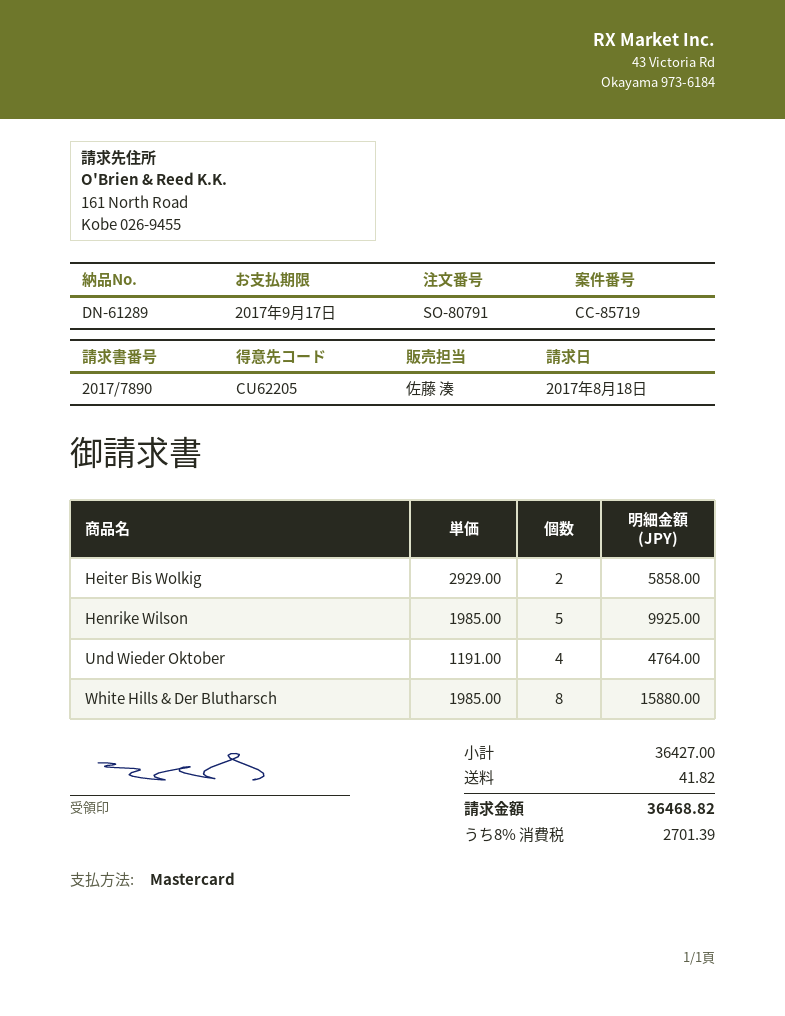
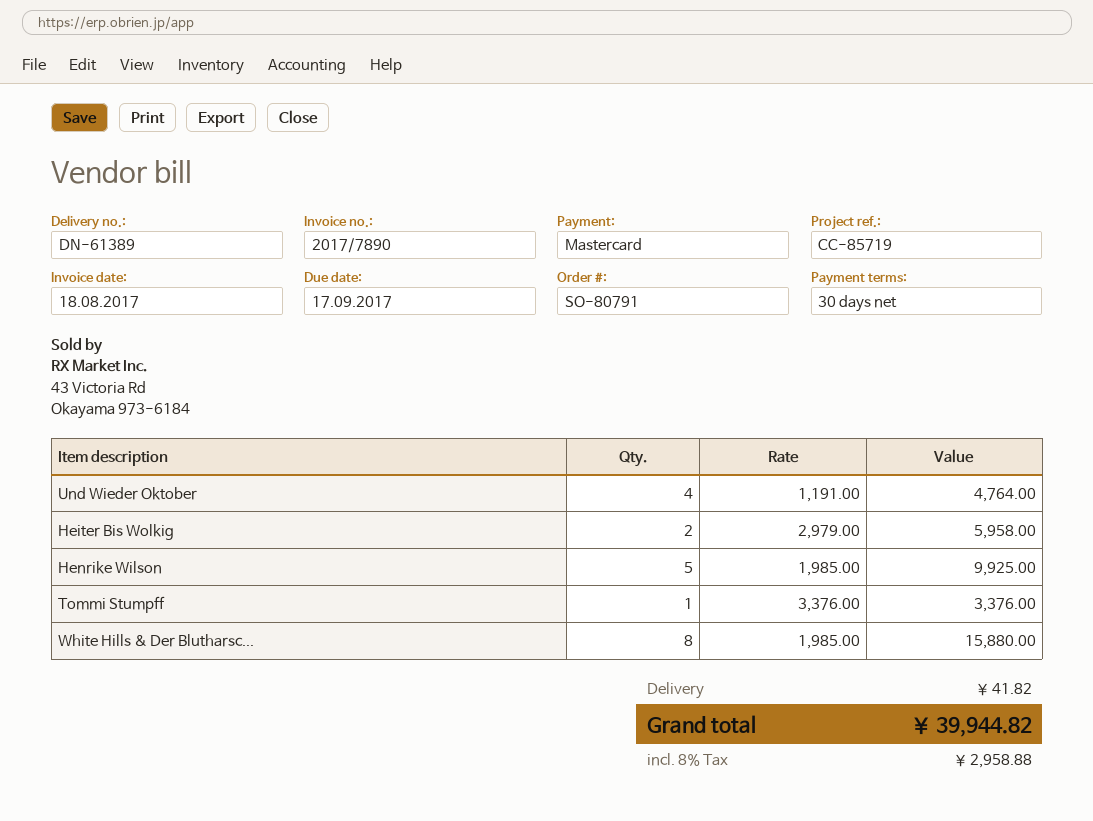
delivery note number: DN-61289 -> DN-61389
Heiter Bis Wolkig: 2 x 2929.00 = 5858.00 -> 2 x 2979.00 = 5958.00
Tommi Stumpff: none -> 1 x 3376.00 = 3376.00
tax: 8% = 2701.39 -> 8% = 2958.88
total: 36468.82 -> 39944.82

